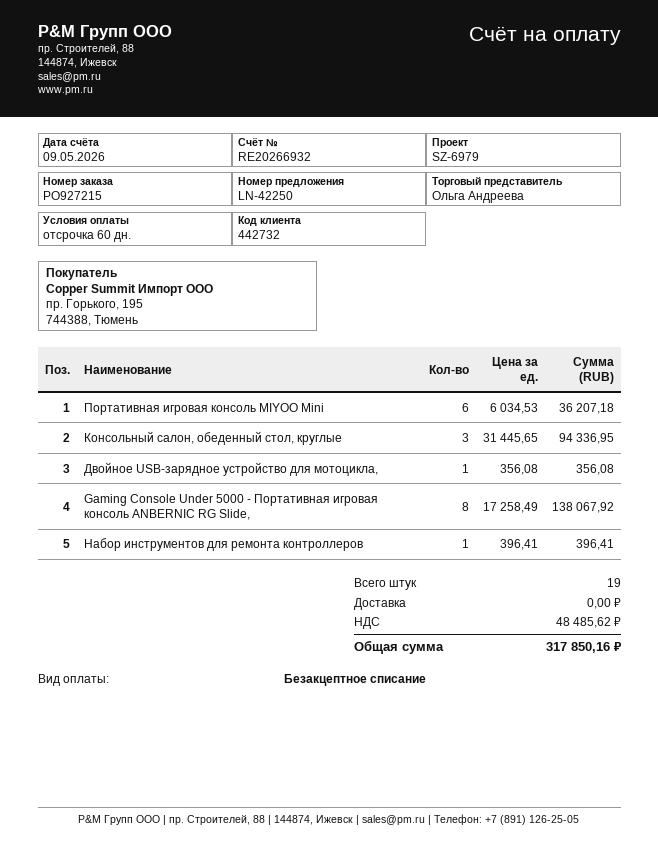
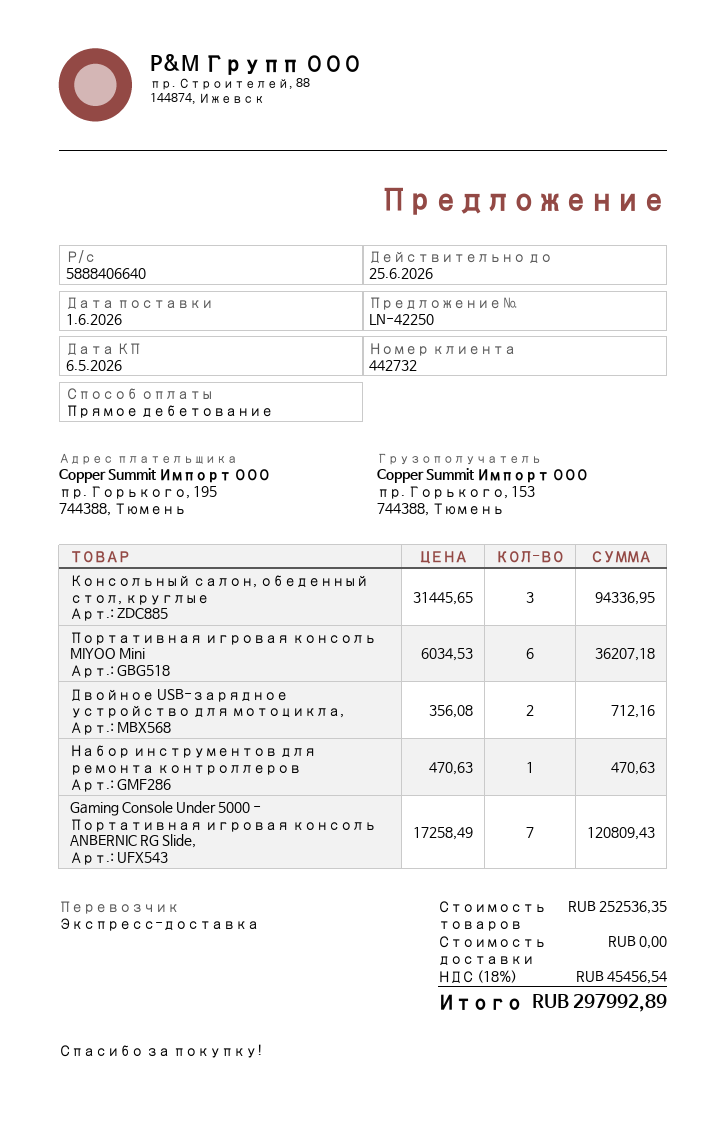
Двойное USB-зарядное устройство для мотоцикла,: 1 x 356.08 = 356.08 -> 2 x 356.08 = 712.16
Gaming Console Under 5000 - Портативная игровая консоль ANBERNIC RG Slide,: 8 x 17258.49 = 138067.92 -> 7 x 17258.49 = 120809.43
Набор инструментов для ремонта контроллеров: 1 x 396.41 = 396.41 -> 1 x 470.63 = 470.63
tax: 48485.62 -> 45456.54
total: 317850.16 -> 297992.89

